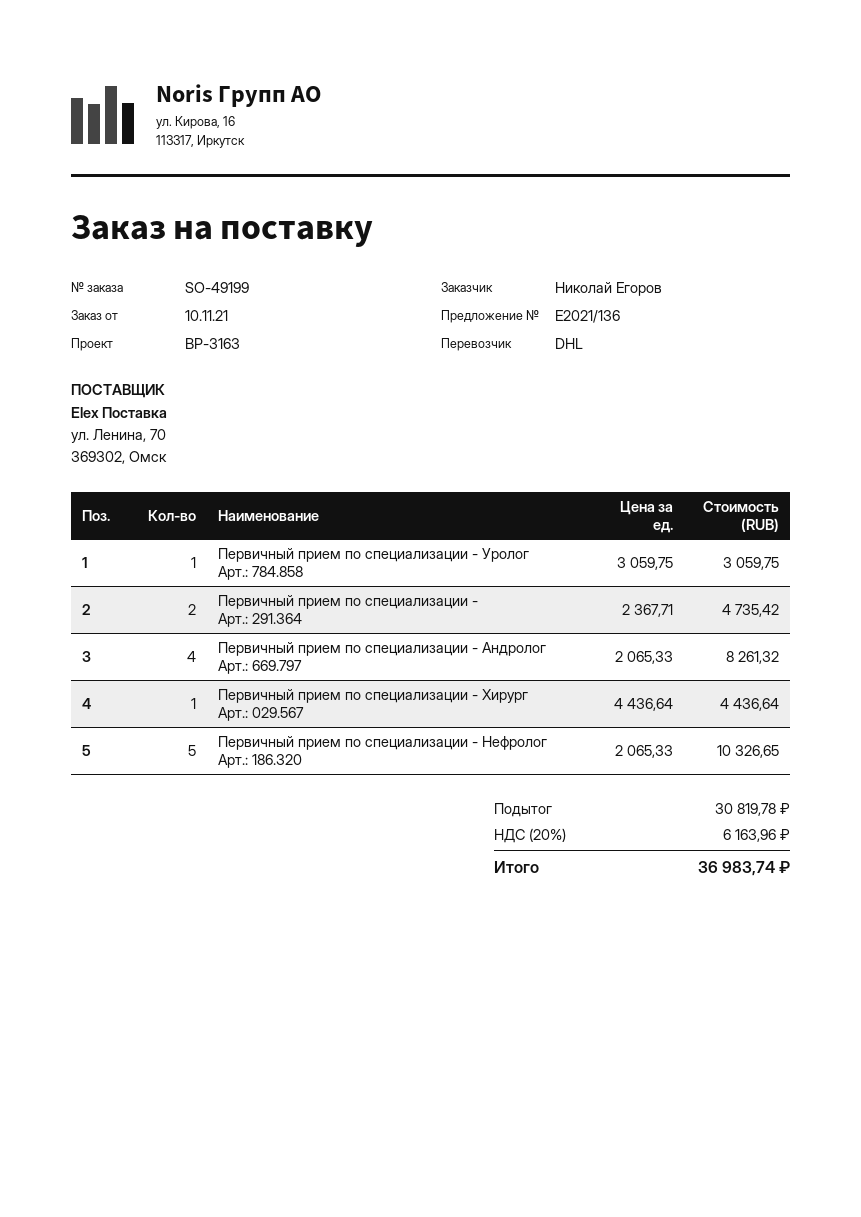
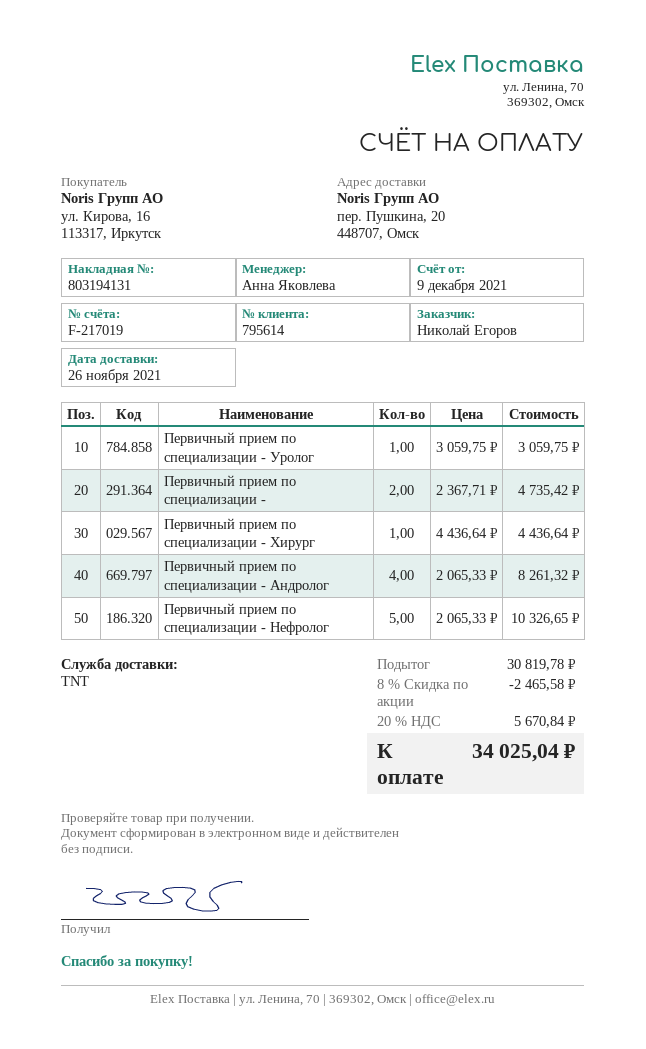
shipping method: DHL -> TNT
discount: none -> 8% = 2465.58
tax: 20% = 6163.96 -> 20% = 5670.84
total: 36983.74 -> 34025.04

